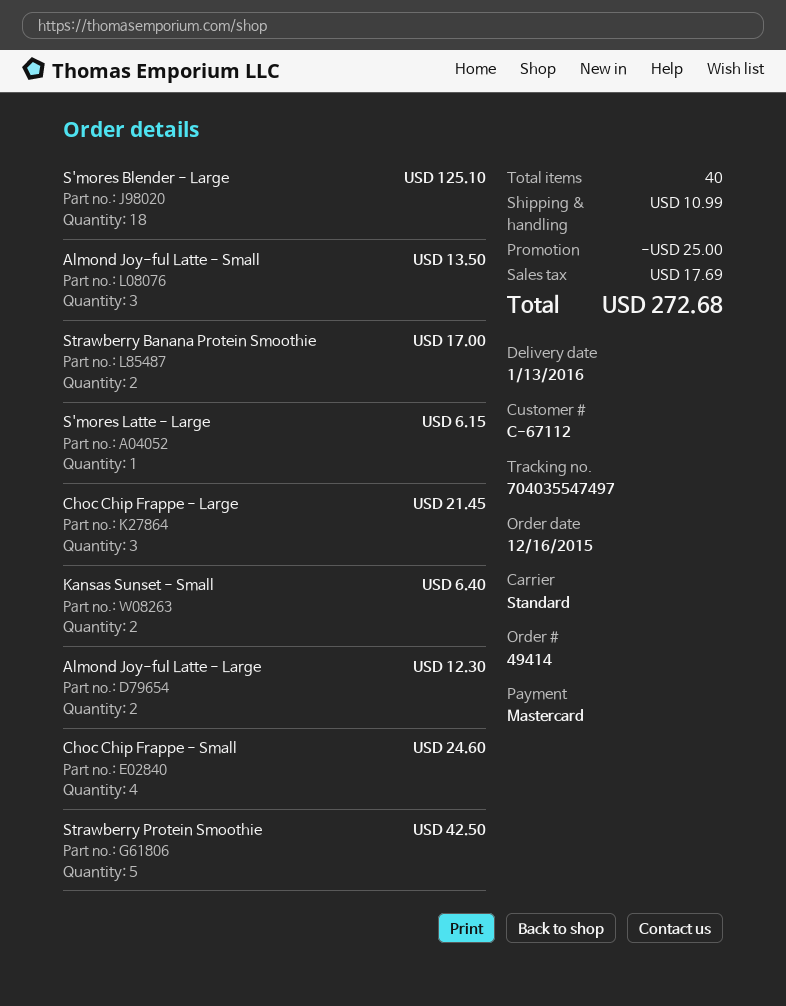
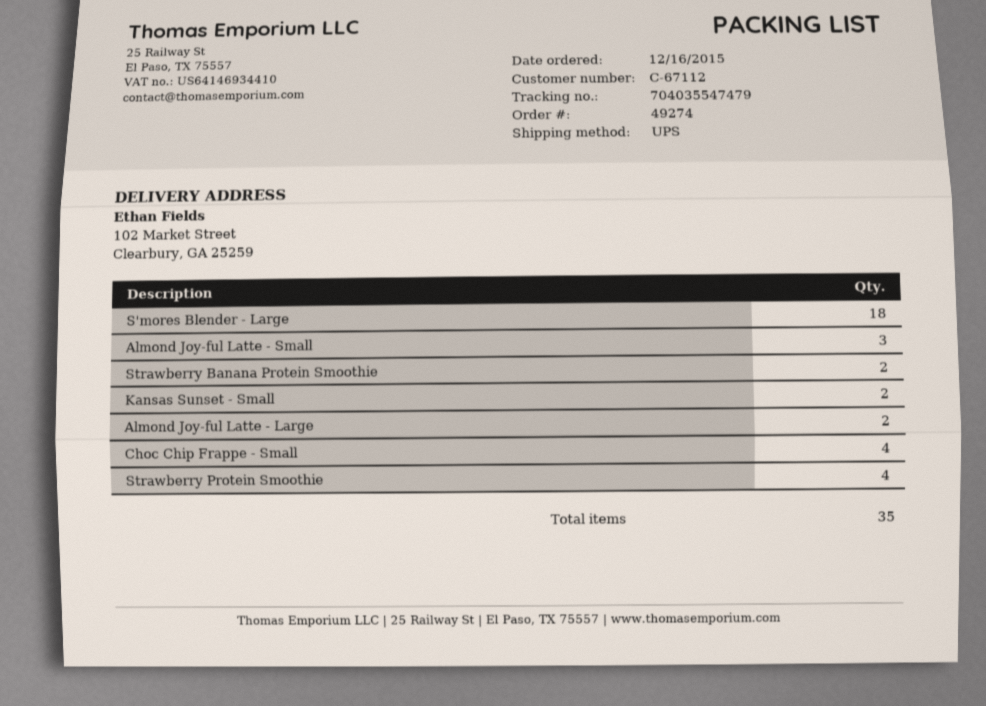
order number: 49414 -> 49274
shipping method: standard -> UPS
tracking number: 704035547497 -> 704035547479
S'mores Latte - Large: 1 -> none
Choc Chip Frappe - Large: 3 -> none
Strawberry Protein Smoothie: 5 -> 4
total quantity: 40 -> 35

